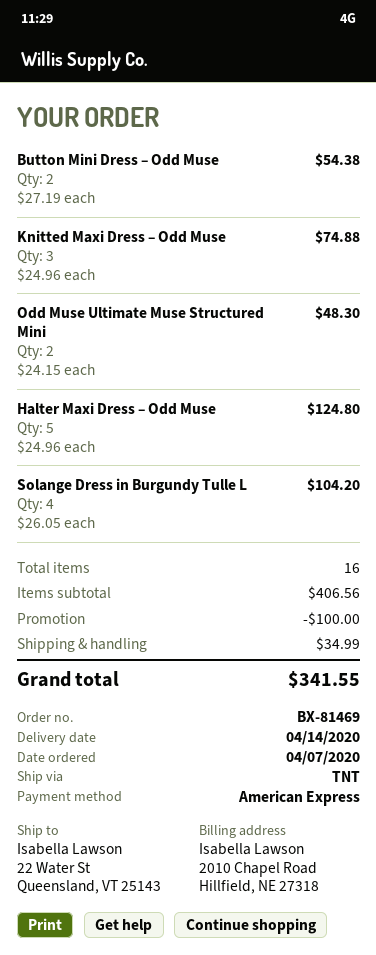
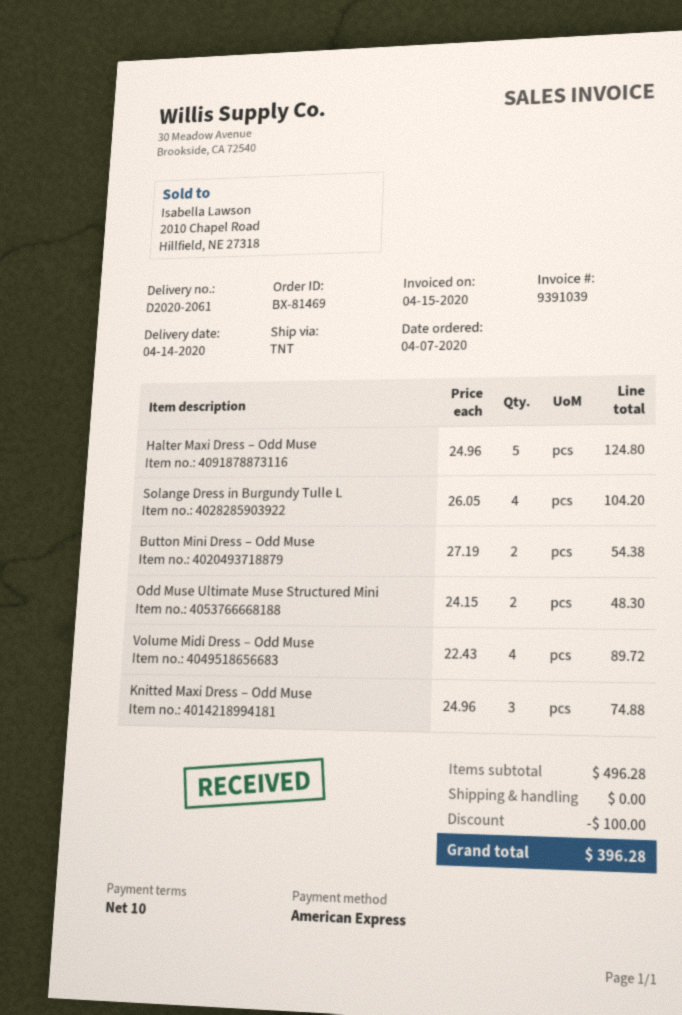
Volume Midi Dress – Odd Muse: none -> 4 x 22.43 = 89.72
subtotal: 406.56 -> 496.28
shipping: 34.99 -> 0.00
total: 341.55 -> 396.28

